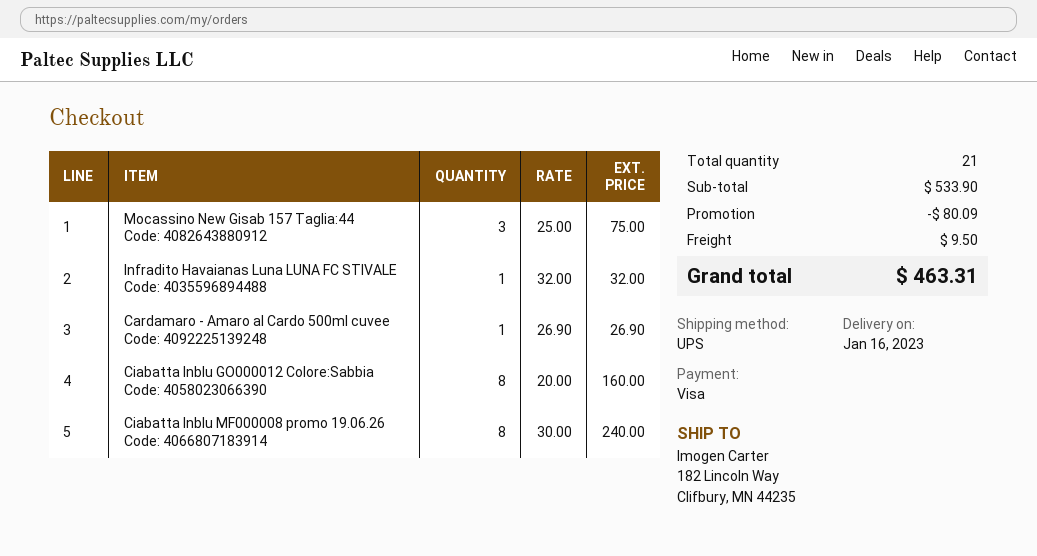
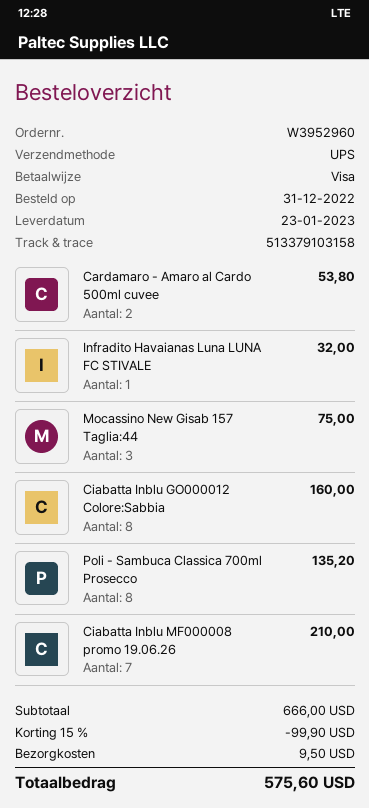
delivery date: 2023-01-16 -> 2023-01-23
Cardamaro - Amaro al Cardo 500ml cuvee: 1 for 26.90 -> 2 for 53.80
Ciabatta Inblu MF000008 promo 19.06.26: 8 for 240.00 -> 7 for 210.00
Poli - Sambuca Classica 700ml Prosecco: none -> 8 for 135.20
subtotal: 533.90 -> 666.00
discount: 80.09 -> 99.90
total: 463.31 -> 575.60

